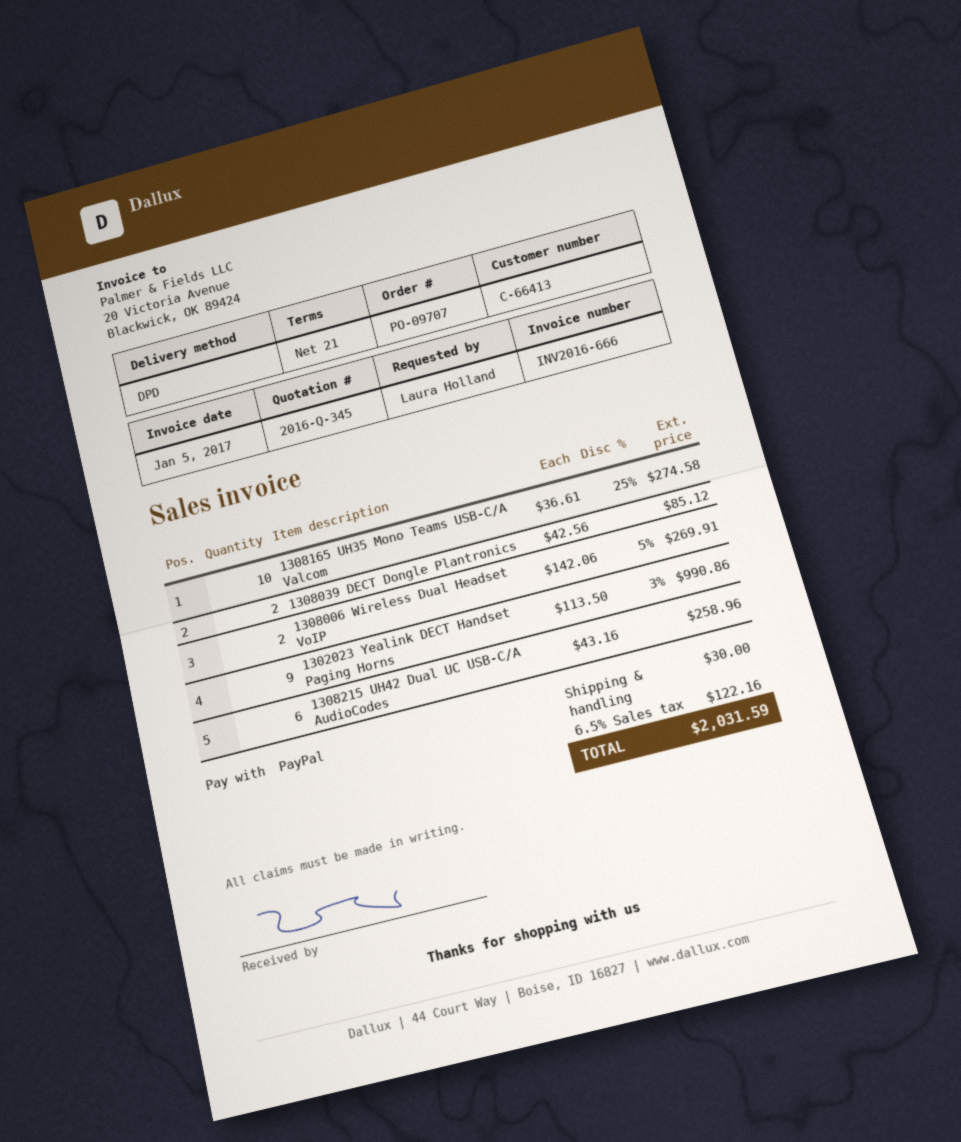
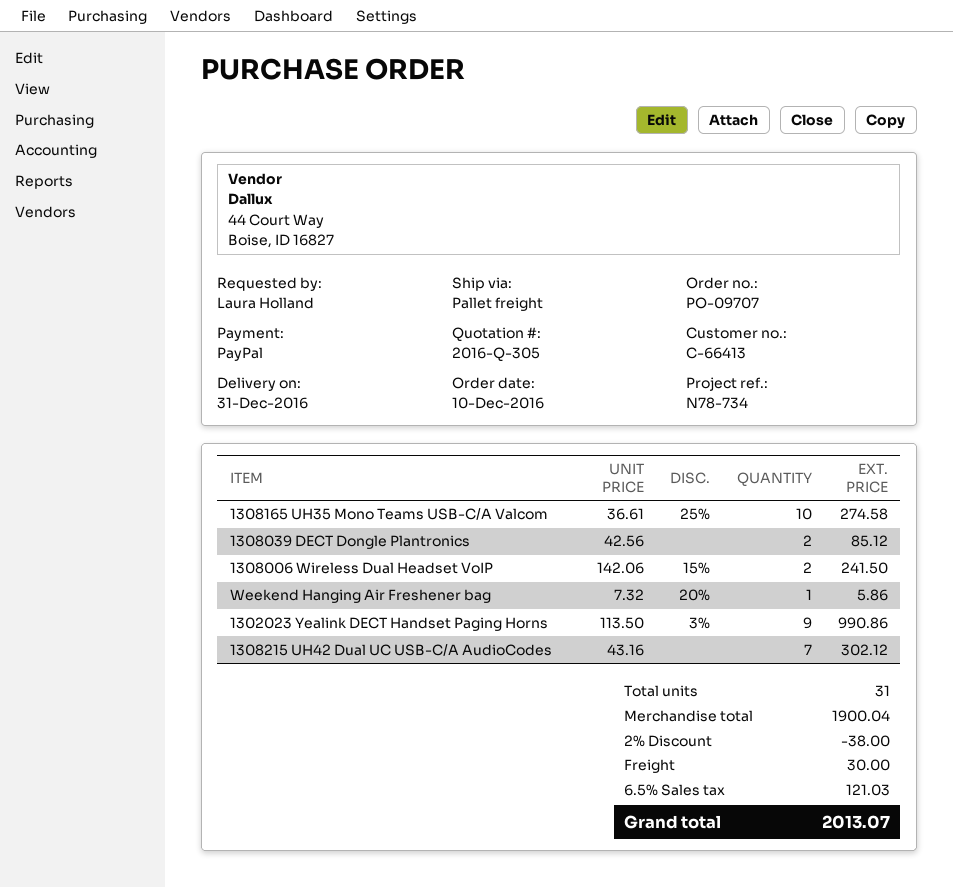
quote number: 2016-Q-345 -> 2016-Q-305
shipping method: DPD -> pallet freight
1308006 Wireless Dual Headset VoIP: 2 x 142.06 - 5% = 269.91 -> 2 x 142.06 - 15% = 241.50
1308215 UH42 Dual UC USB-C/A AudioCodes: 6 x 43.16 = 258.96 -> 7 x 43.16 = 302.12
Weekend Hanging Air Freshener bag: none -> 1 x 7.32 - 20% = 5.86
discount: none -> 2% = 38.00
tax: 6.5% = 122.16 -> 6.5% = 121.03
total: 2031.59 -> 2013.07

